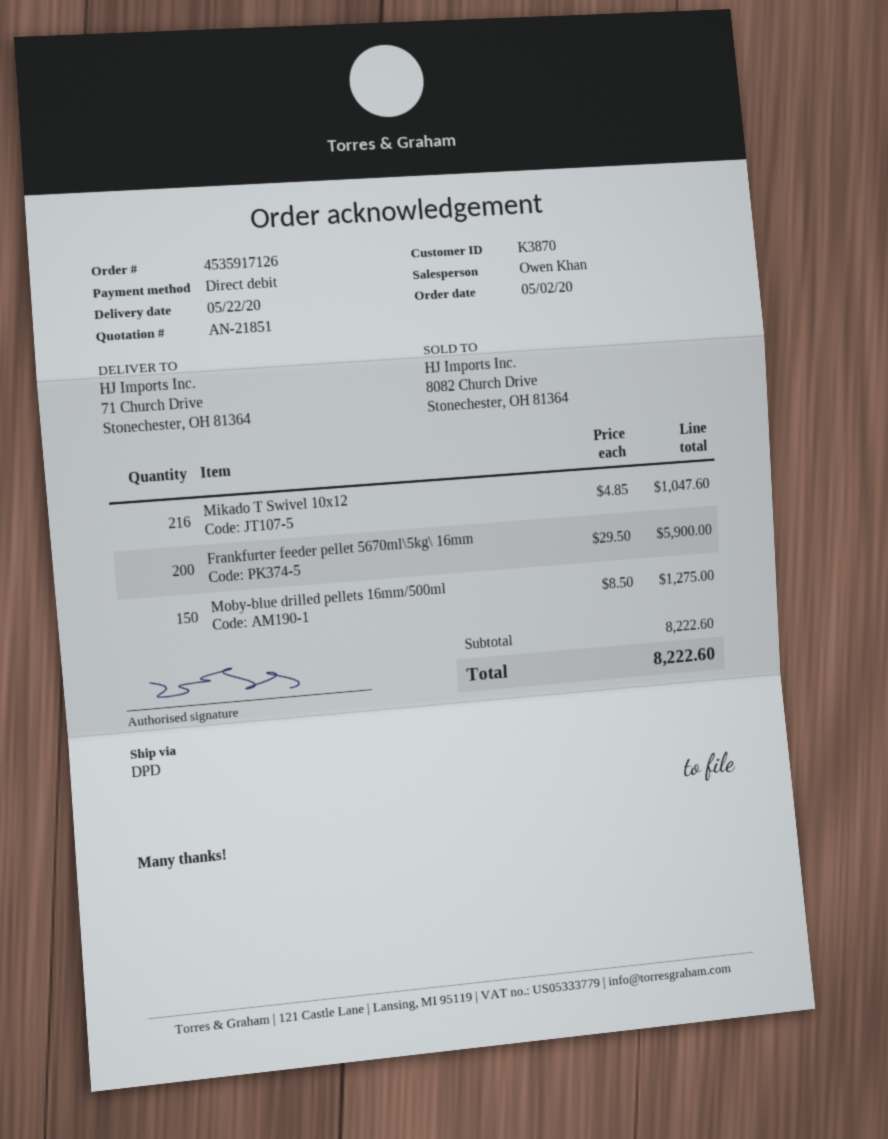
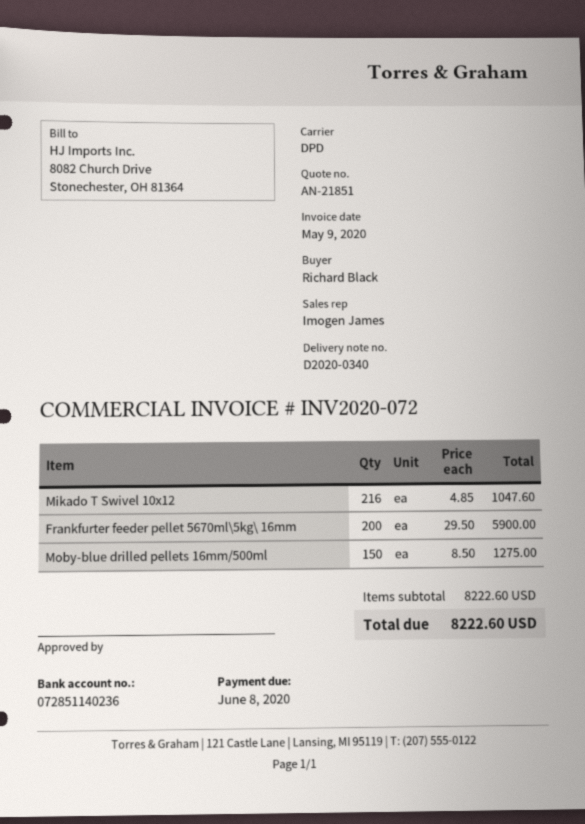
sales rep: Owen Khan -> Imogen James

